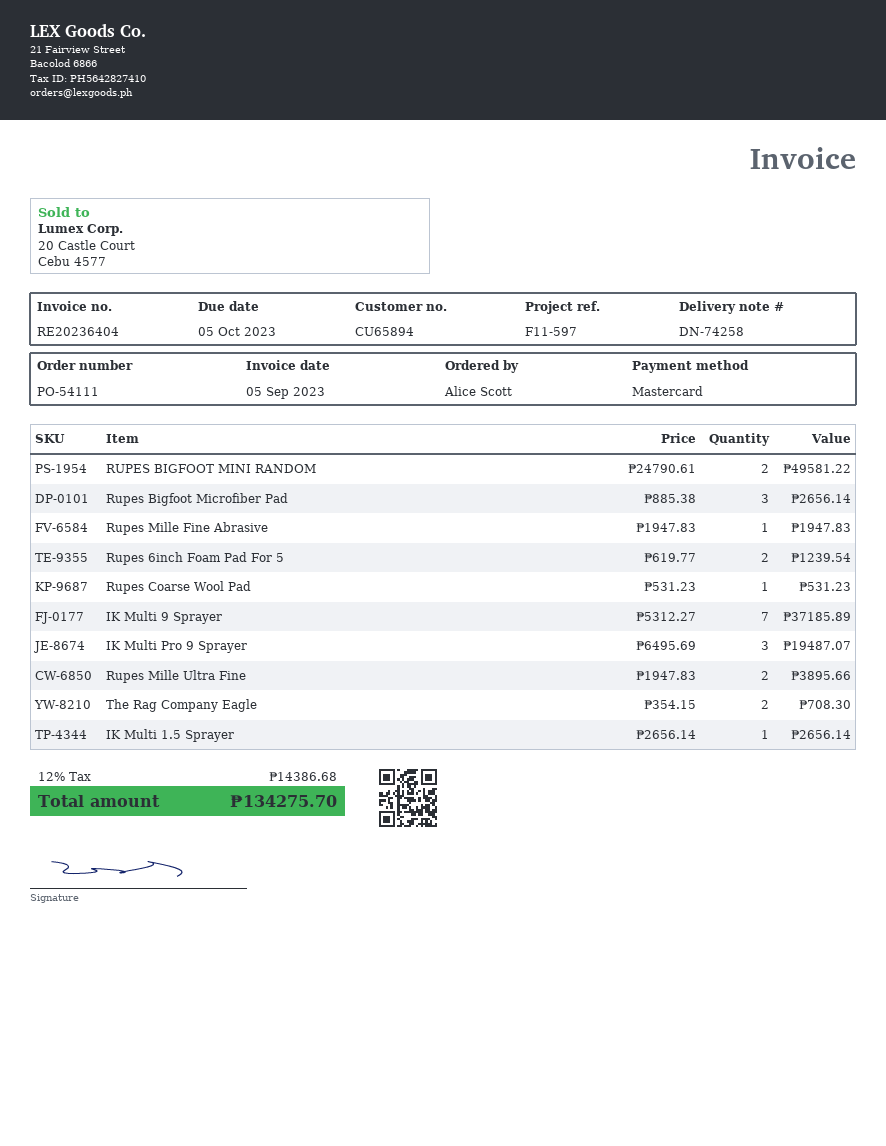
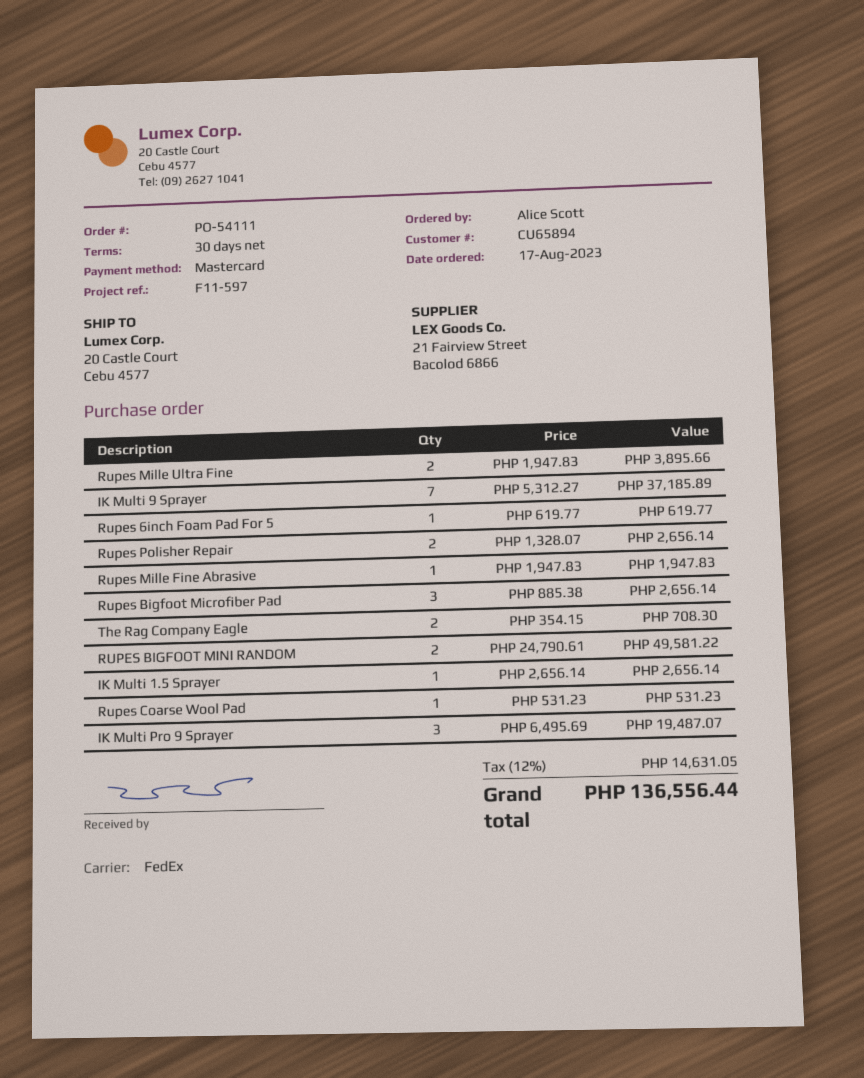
Rupes 6inch Foam Pad For 5: 2 x 619.77 = 1239.54 -> 1 x 619.77 = 619.77
Rupes Polisher Repair: none -> 2 x 1328.07 = 2656.14
tax: 12% = 14386.68 -> 12% = 14631.05
total: 134275.70 -> 136556.44

